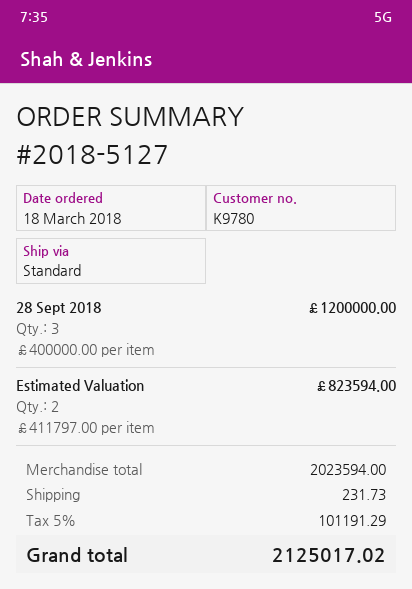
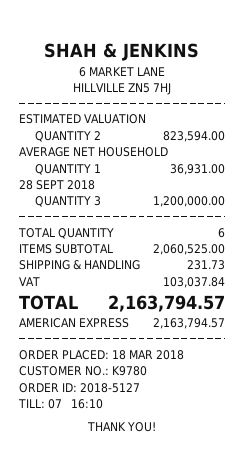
AVERAGE NET HOUSEHOLD: none -> 1 for 36931.00
subtotal: 2023594.00 -> 2060525.00
tax: 101191.29 -> 103037.84
total: 2125017.02 -> 2163794.57

